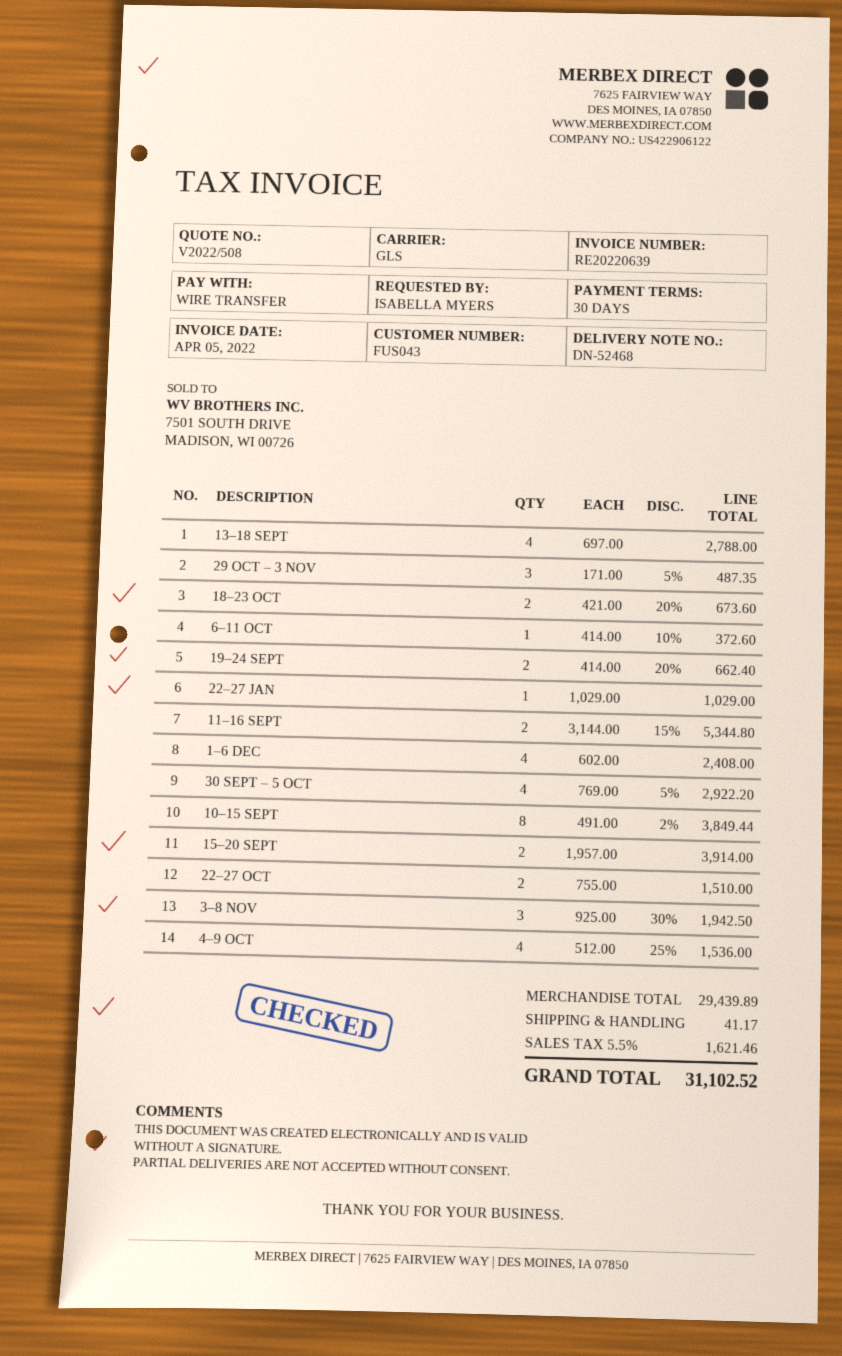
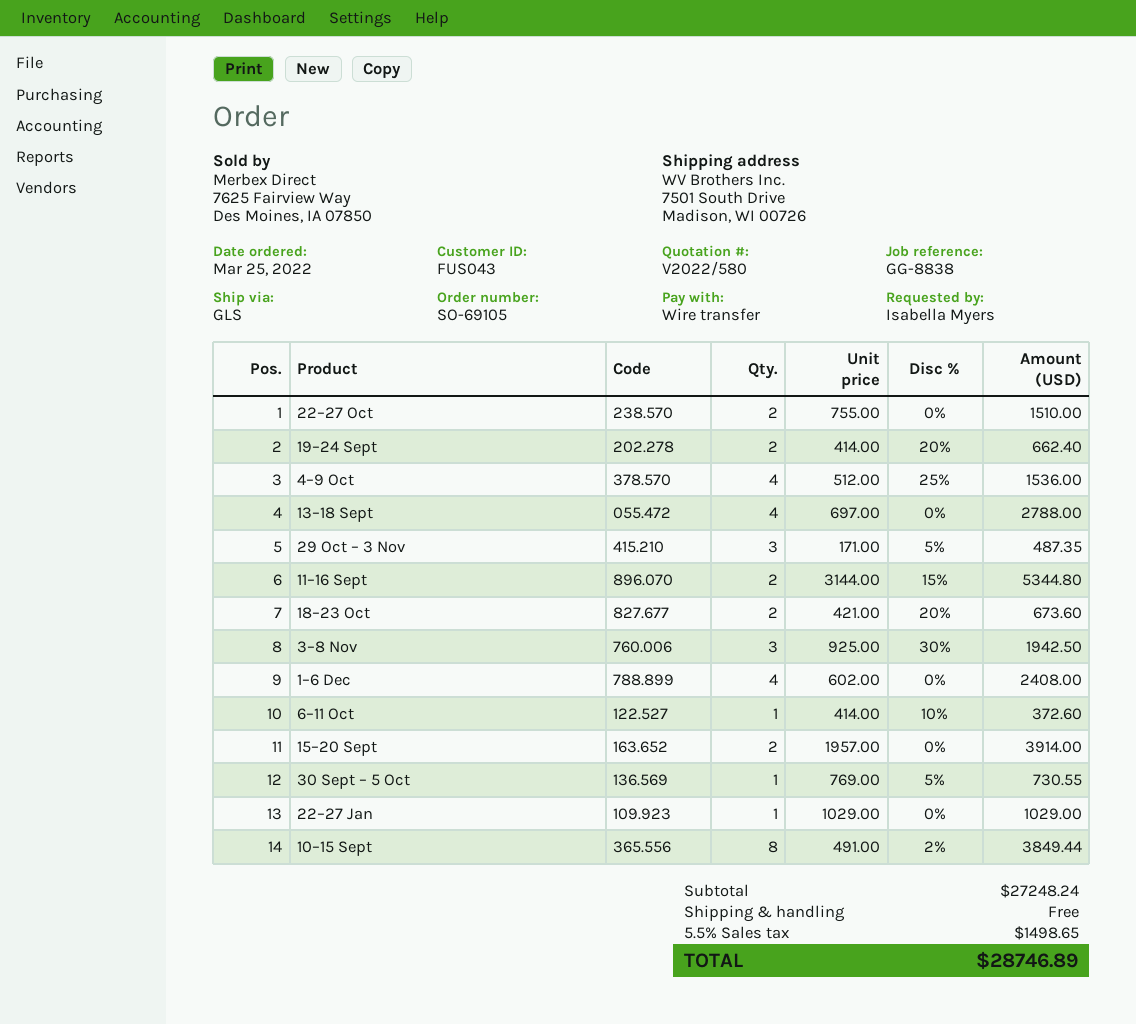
quote number: V2022/508 -> V2022/580
30 SEPT – 5 OCT: 4 x 769.00 - 5% = 2922.20 -> 1 x 769.00 - 5% = 730.55
subtotal: 29439.89 -> 27248.24
shipping: 41.17 -> 0.00
tax: 5.5% = 1621.46 -> 5.5% = 1498.65
total: 31102.52 -> 28746.89

